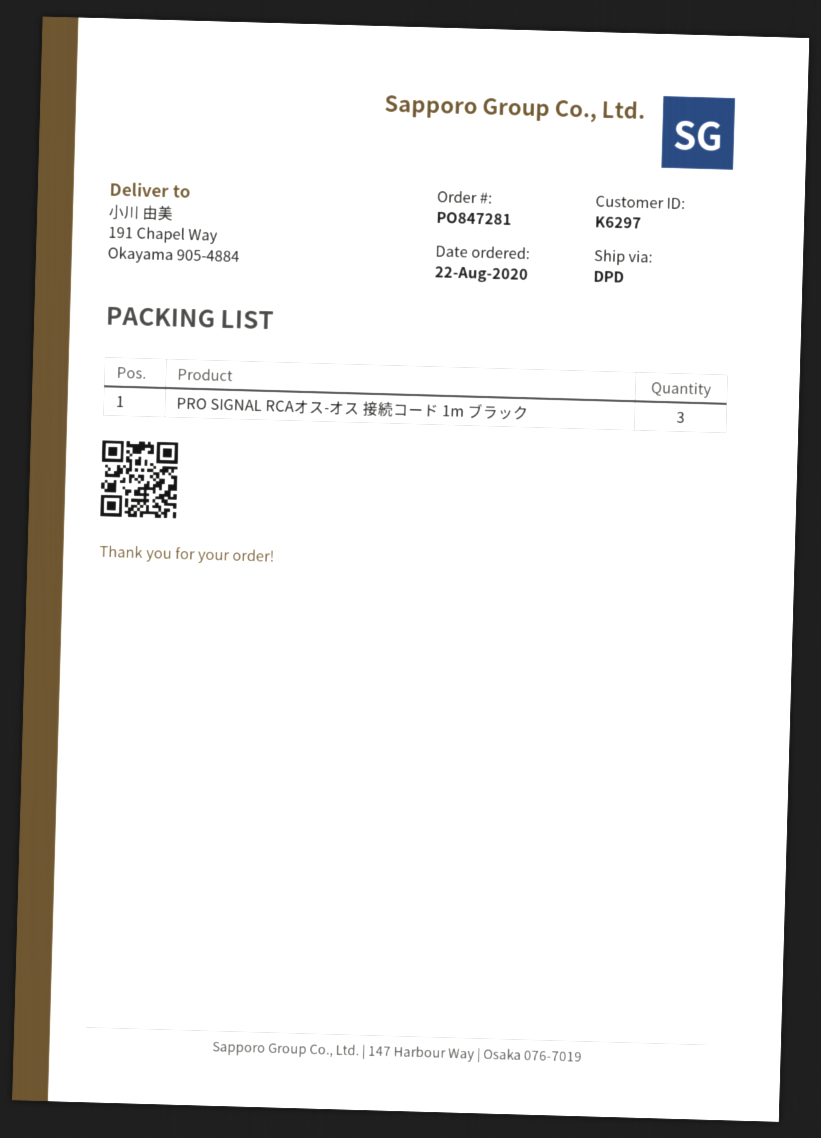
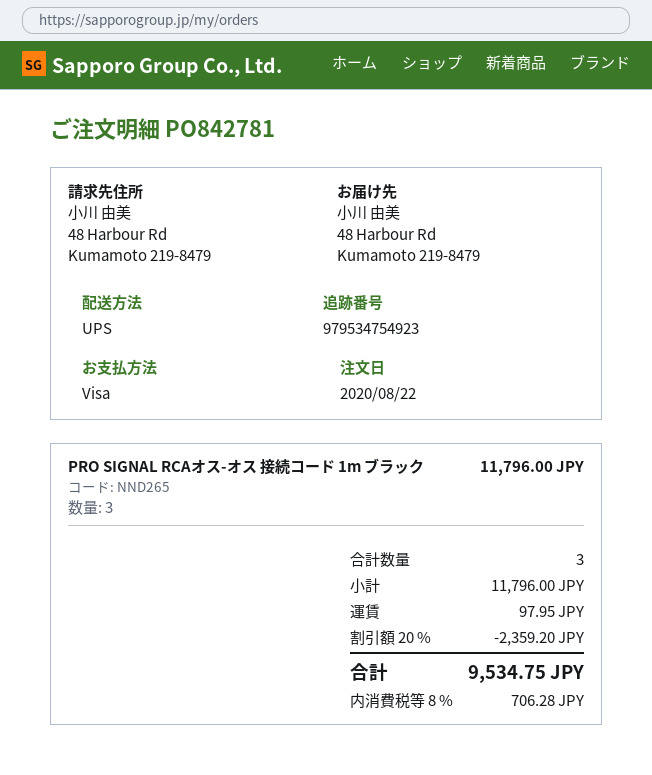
order number: PO847281 -> PO842781
shipping method: DPD -> UPS
ship to: 191 Chapel Way, Okayama 905-4884 -> 48 Harbour Rd, Kumamoto 219-8479

